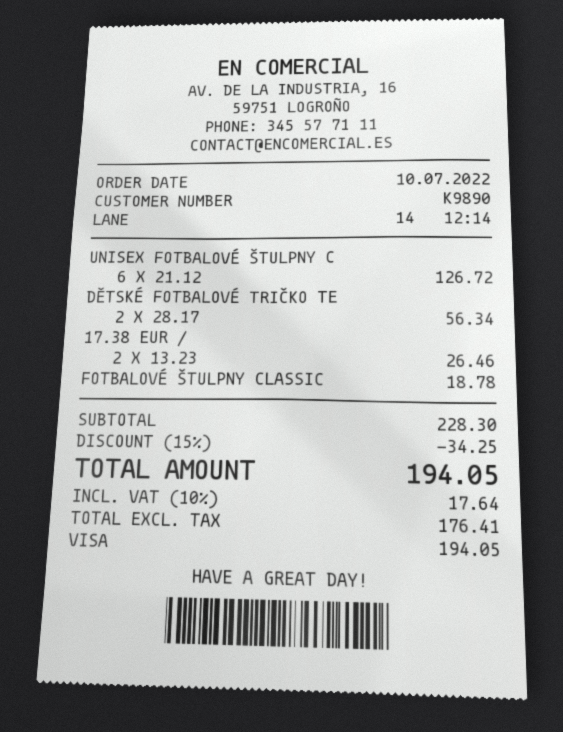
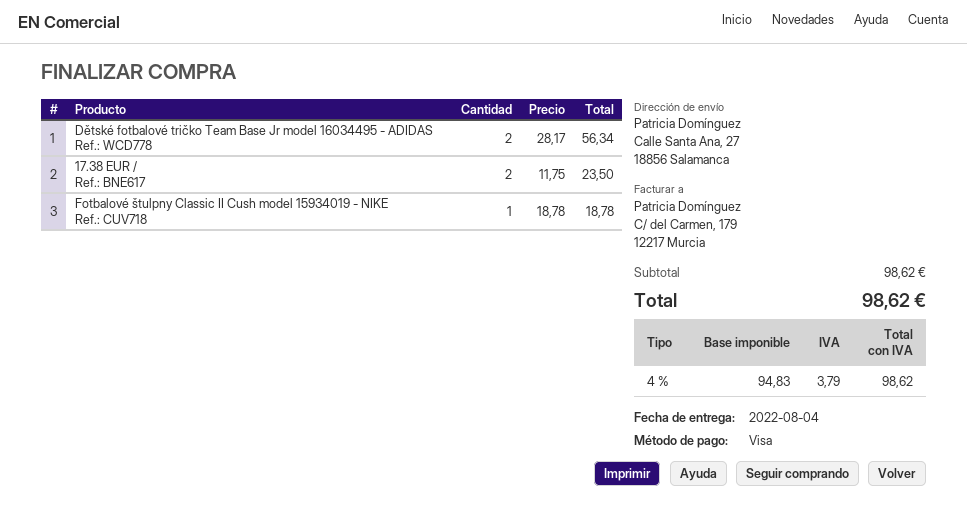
UNISEX FOTBALOVÉ ŠTULPNY C: 6 x 21.12 = 126.72 -> none
17.38 EUR /: 2 x 13.23 = 26.46 -> 2 x 11.75 = 23.50
subtotal: 228.30 -> 98.62
discount: 15% = 34.25 -> none
net: 176.41 -> 94.83
tax: 10% = 17.64 -> 4% = 3.79
total: 194.05 -> 98.62

